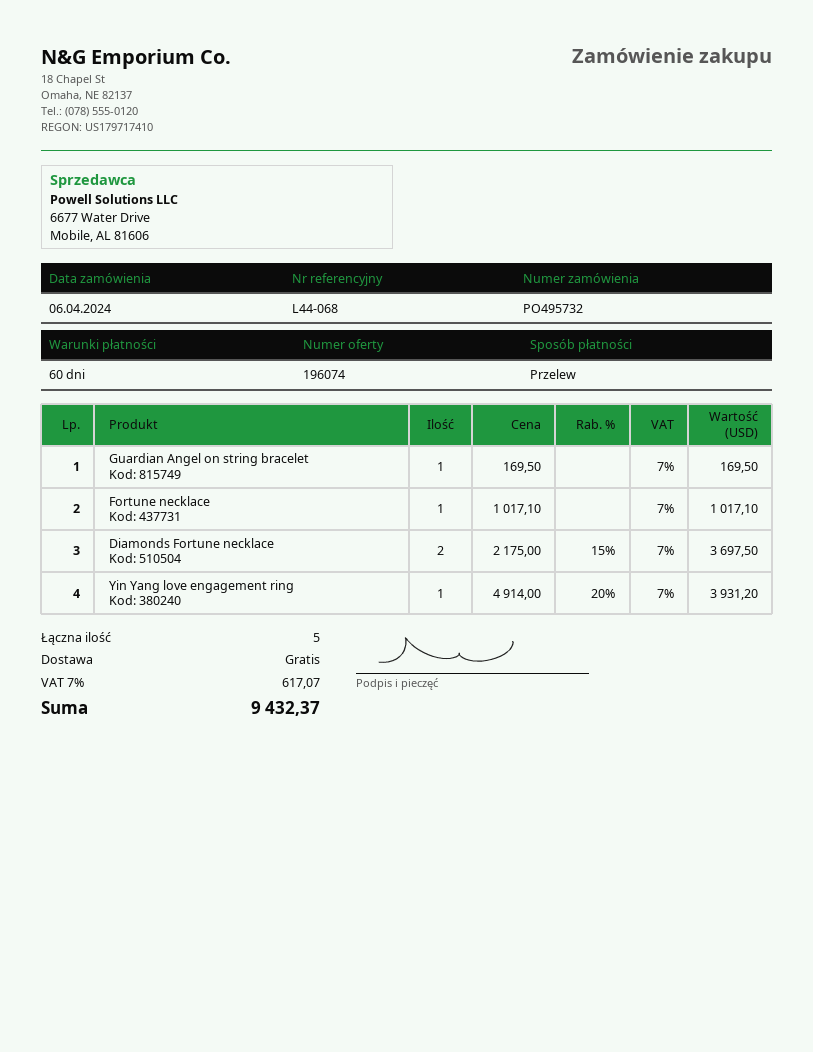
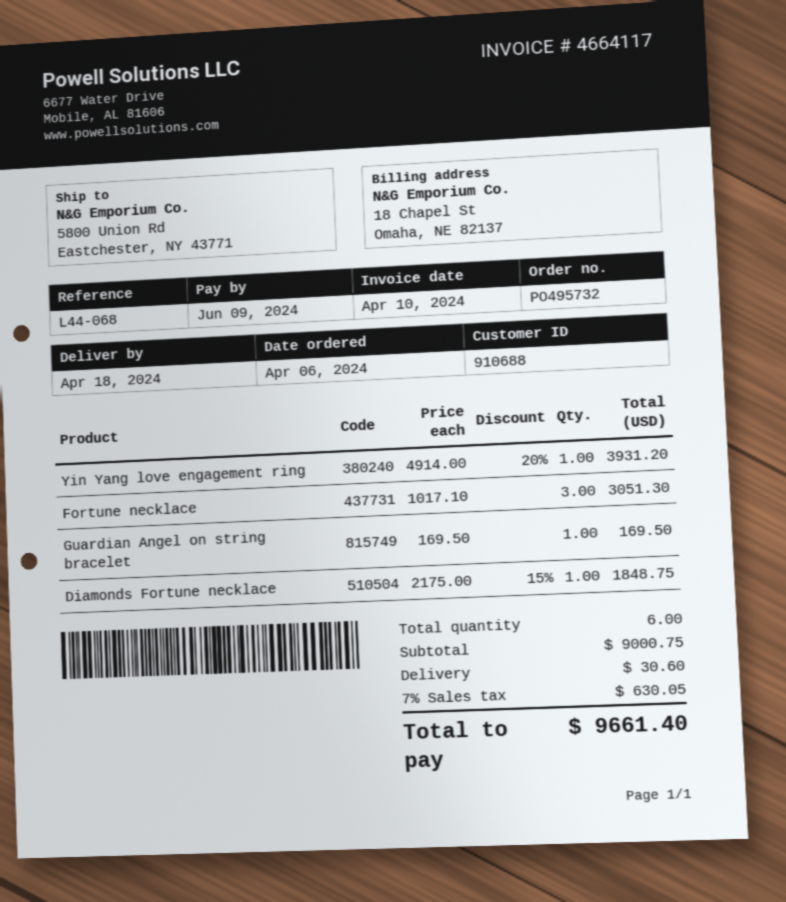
Fortune necklace: 1 x 1017.10 = 1017.10 -> 3 x 1017.10 = 3051.30
Diamonds Fortune necklace: 2 x 2175.00 - 15% = 3697.50 -> 1 x 2175.00 - 15% = 1848.75
total quantity: 5 -> 6
shipping: 0.00 -> 30.60
tax: 7% = 617.07 -> 7% = 630.05
total: 9432.37 -> 9661.40

